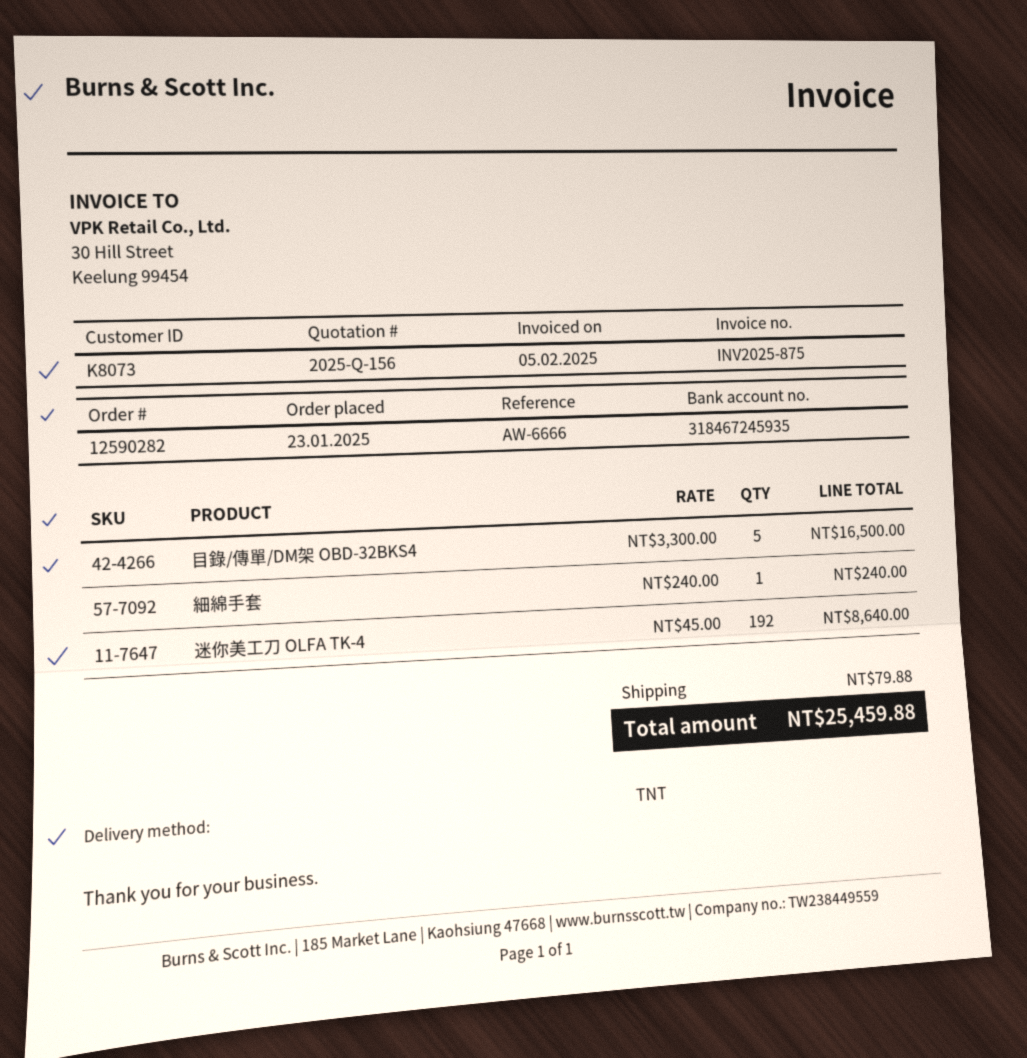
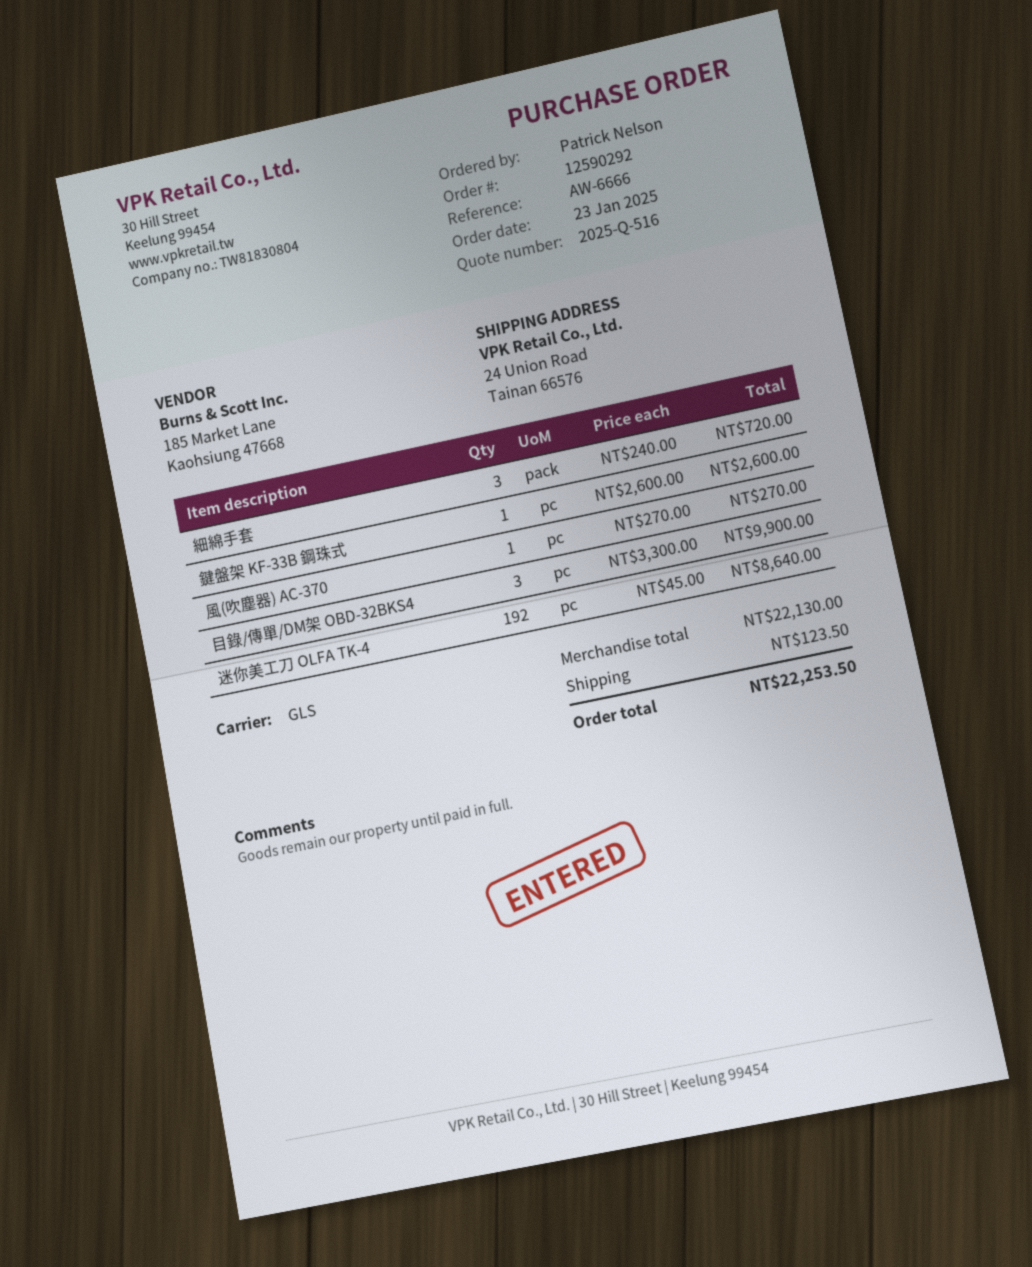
quote number: 2025-Q-156 -> 2025-Q-516
order number: 12590282 -> 12590292
shipping method: TNT -> GLS
目錄/傳單/DM架 OBD-32BKS4: 5 x 3300.00 = 16500.00 -> 3 x 3300.00 = 9900.00
細綿手套: 1 x 240.00 = 240.00 -> 3 x 240.00 = 720.00
鍵盤架 KF-33B 鋼珠式: none -> 1 x 2600.00 = 2600.00
風(吹塵器) AC-370: none -> 1 x 270.00 = 270.00
shipping: 79.88 -> 123.50
total: 25459.88 -> 22253.50

